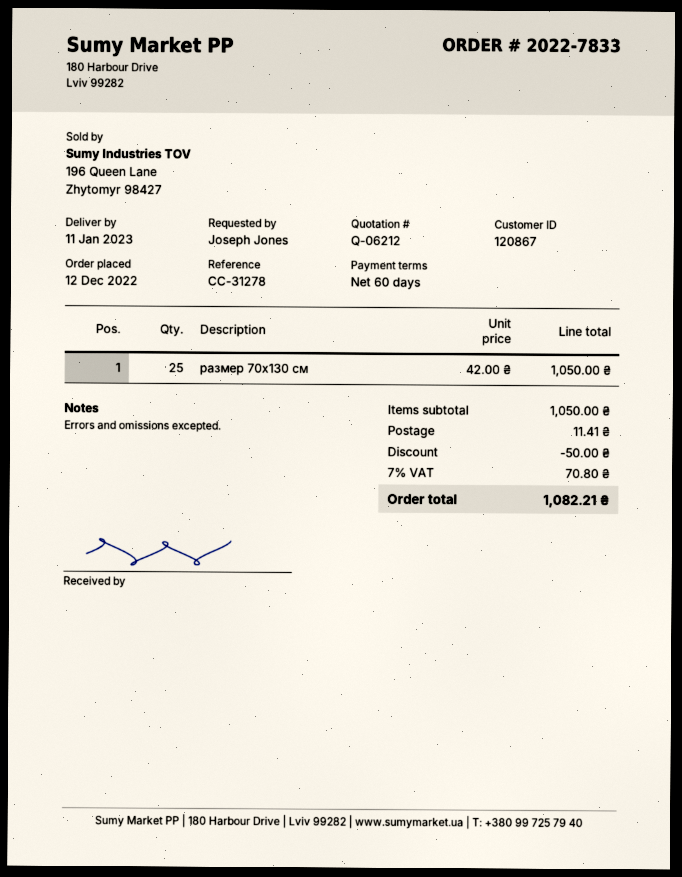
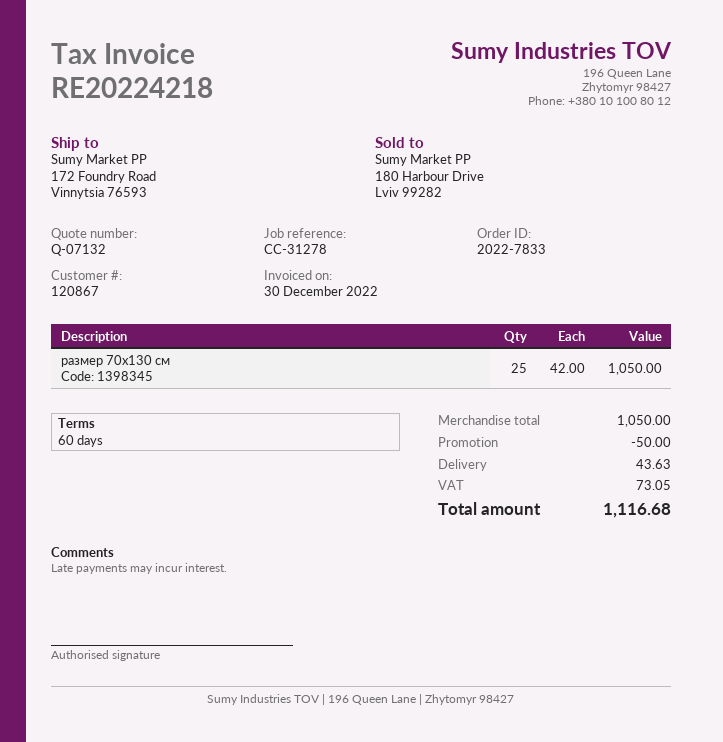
quote number: Q-06212 -> Q-07132
shipping: 11.41 -> 43.63
tax: 70.80 -> 73.05
total: 1082.21 -> 1116.68

